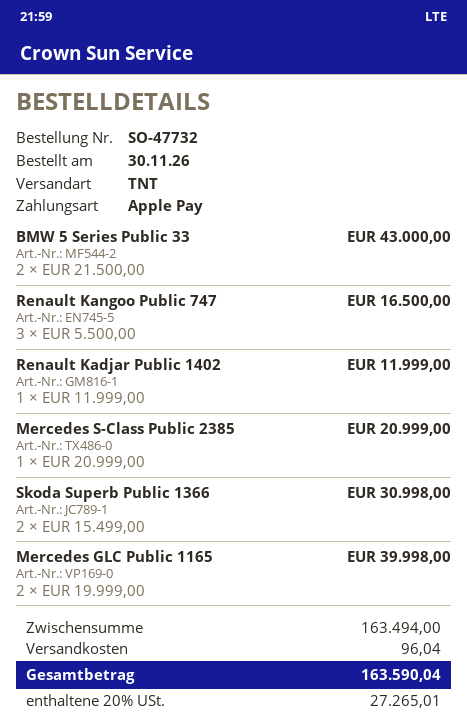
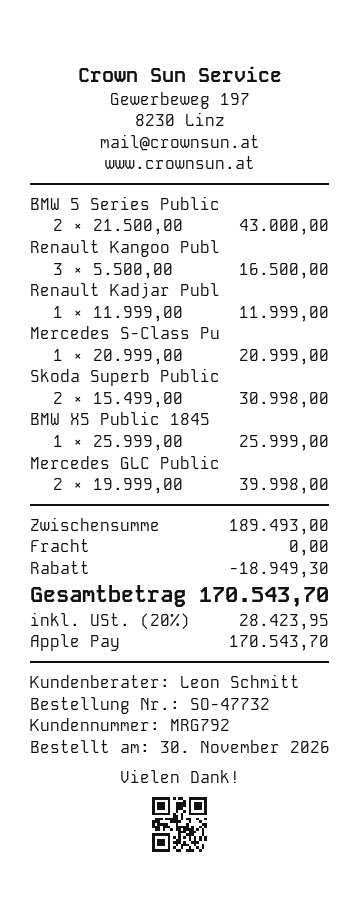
BMW X5 Public 1845: none -> 1 x 25999.00 = 25999.00
subtotal: 163494.00 -> 189493.00
discount: none -> 18949.30
shipping: 96.04 -> 0.00
tax: 20% = 27265.01 -> 20% = 28423.95
total: 163590.04 -> 170543.70

